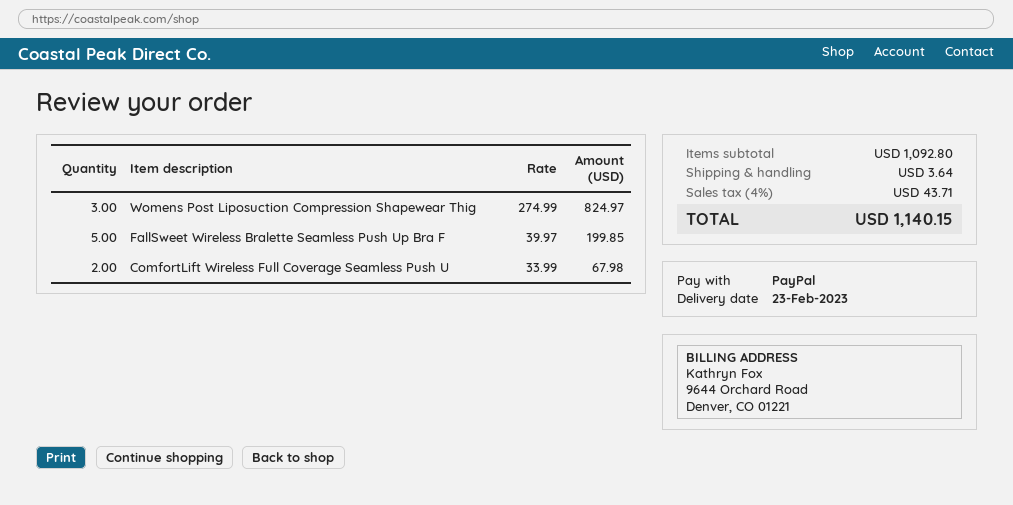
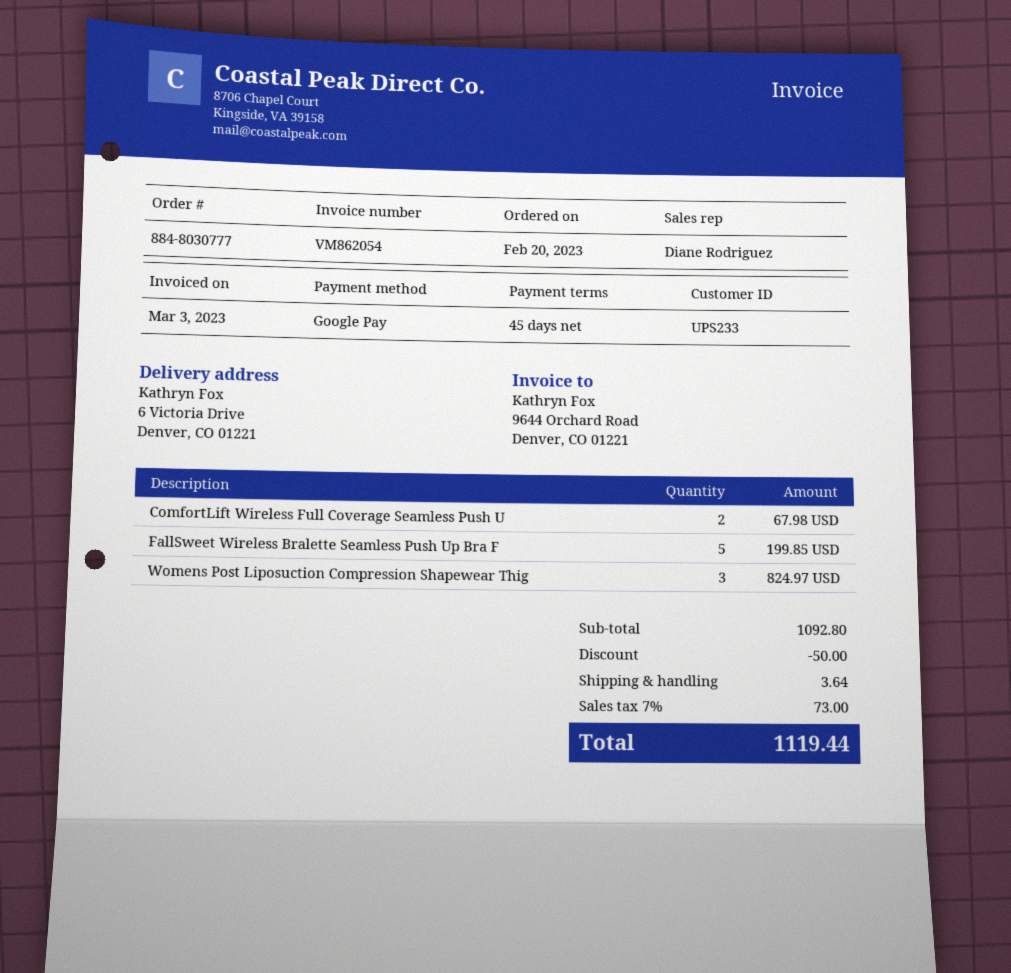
payment method: PayPal -> Google Pay
discount: none -> 50.00
tax: 4% = 43.71 -> 7% = 73.00
total: 1140.15 -> 1119.44

